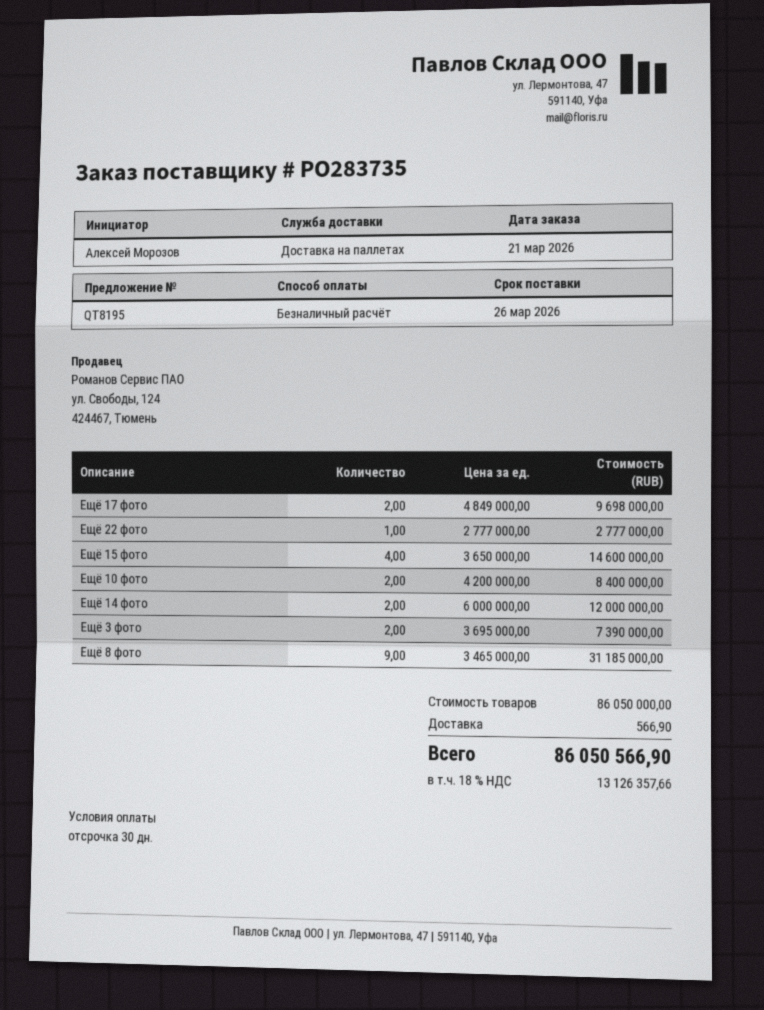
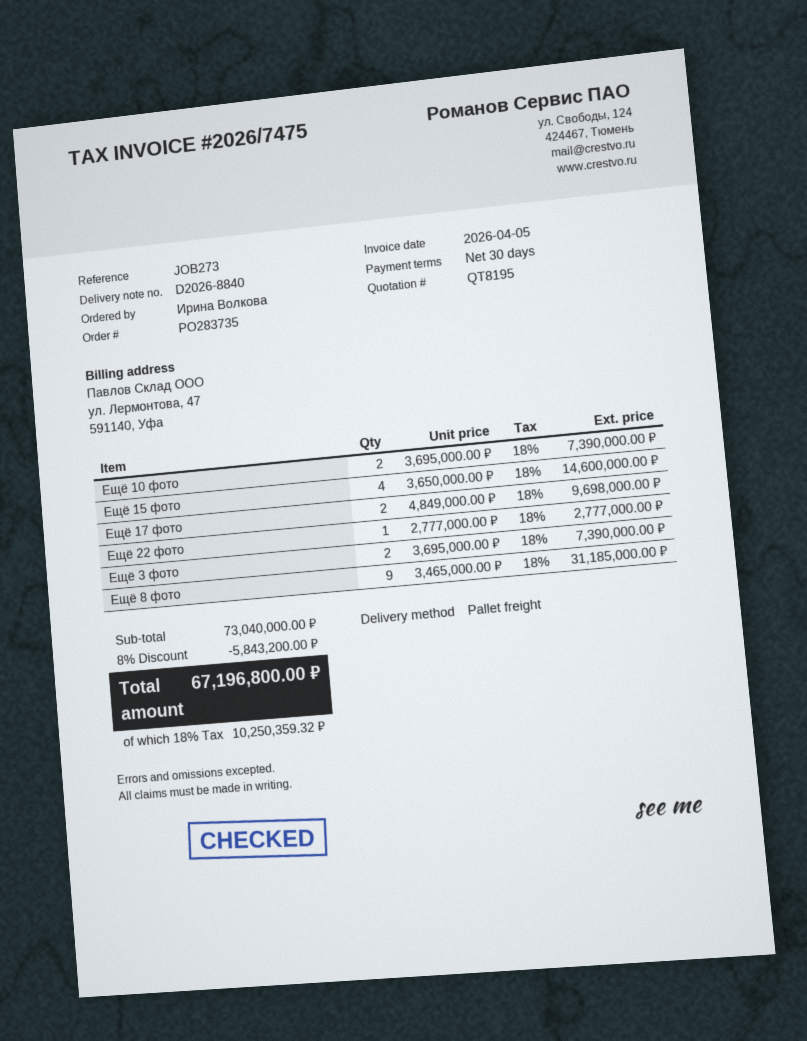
ordered by: Алексей Морозов -> Ирина Волкова
Ещё 10 фото: 2 x 4200000.00 = 8400000.00 -> 2 x 3695000.00 = 7390000.00
Ещё 14 фото: 2 x 6000000.00 = 12000000.00 -> none
subtotal: 86050000.00 -> 73040000.00
discount: none -> 8% = 5843200.00
shipping: 566.90 -> none
tax: 18% = 13126357.66 -> 18% = 10250359.32
total: 86050566.90 -> 67196800.00

